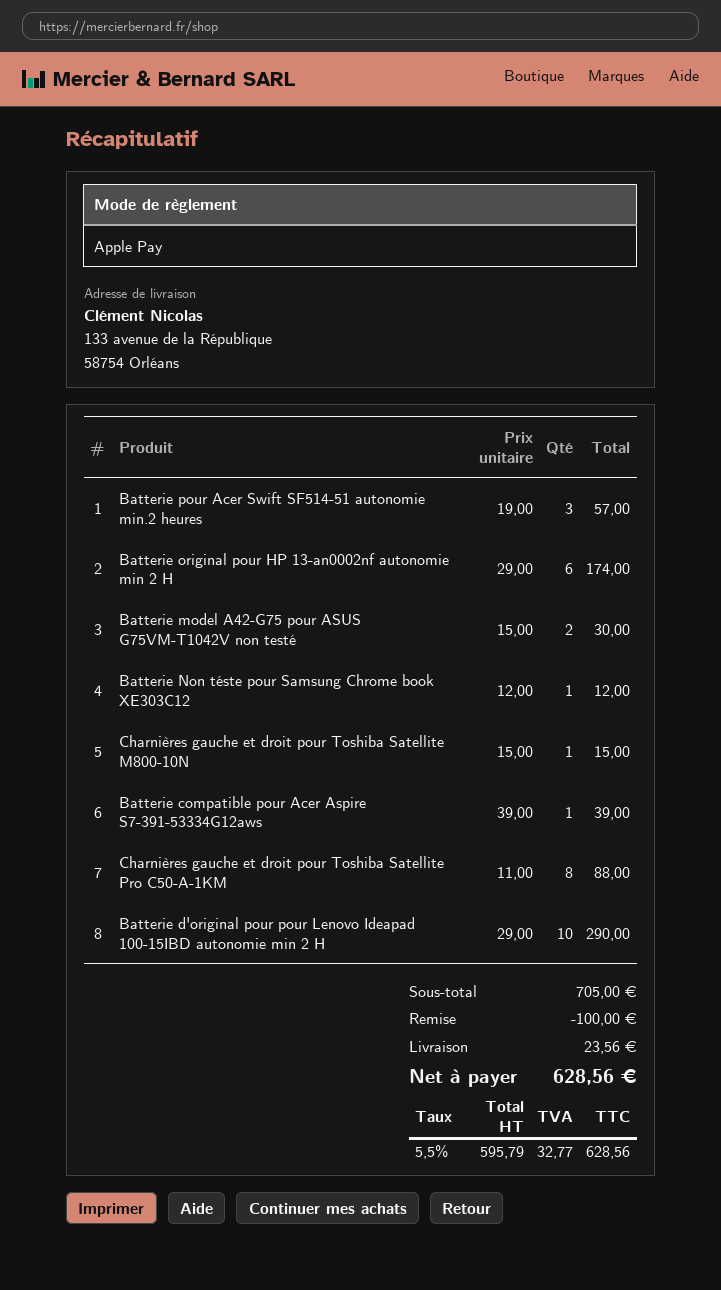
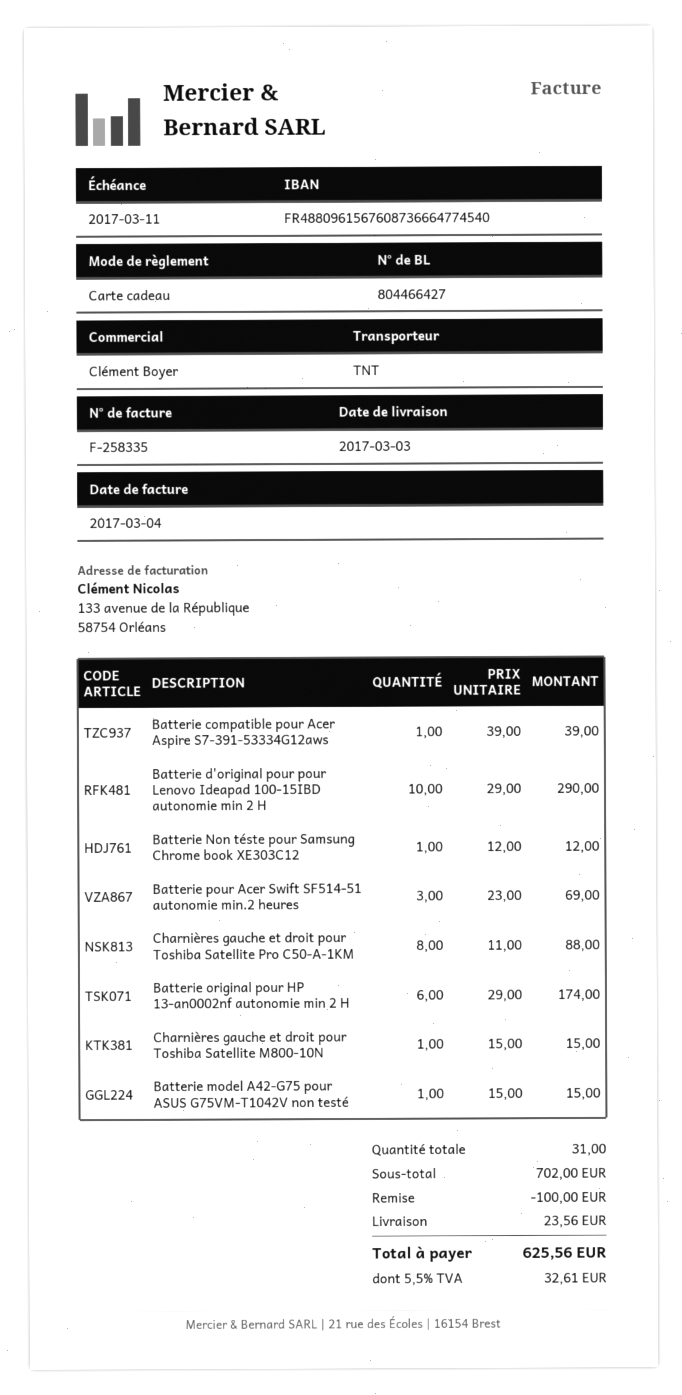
payment method: Apple Pay -> gift card
Batterie pour Acer Swift SF514-51 autonomie min.2 heures: 3 x 19.00 = 57.00 -> 3 x 23.00 = 69.00
Batterie model A42-G75 pour ASUS G75VM-T1042V non testé: 2 x 15.00 = 30.00 -> 1 x 15.00 = 15.00
subtotal: 705.00 -> 702.00
tax: 5.5% = 32.77 -> 5.5% = 32.61
total: 628.56 -> 625.56

